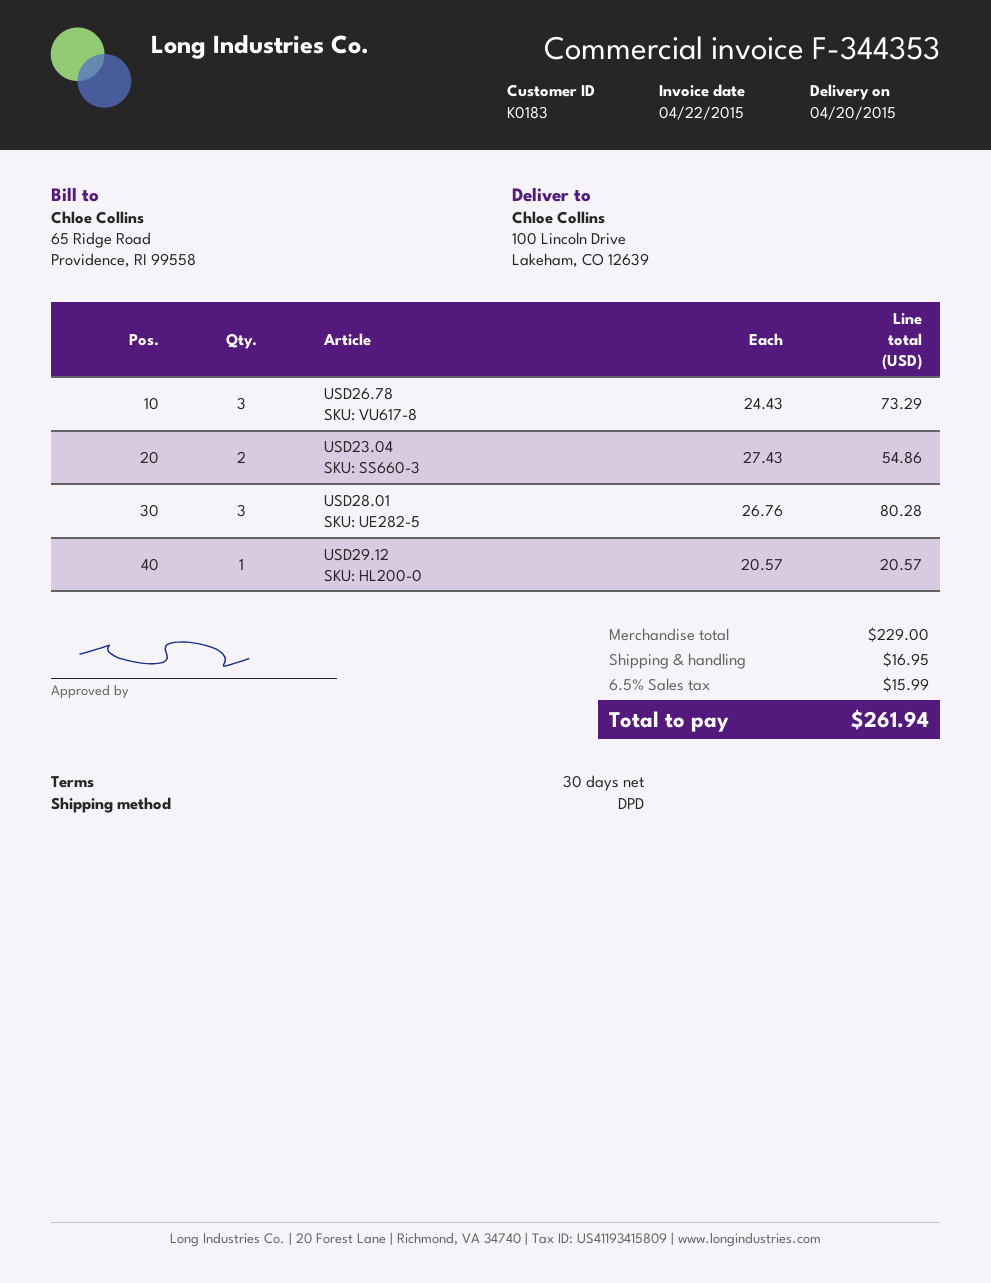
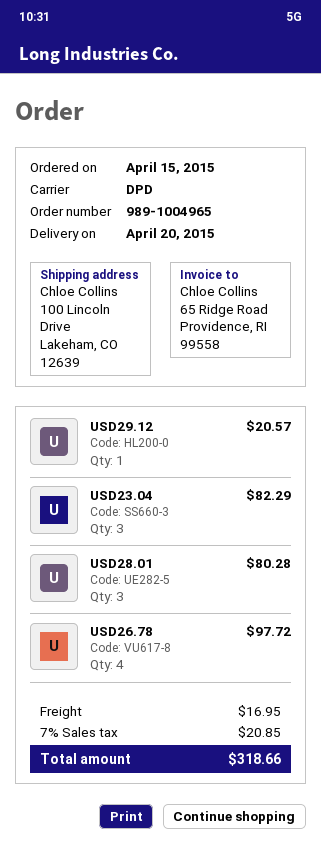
USD26.78: 3 for 73.29 -> 4 for 97.72
USD23.04: 2 for 54.86 -> 3 for 82.29
tax: 6.5% = 15.99 -> 7% = 20.85
total: 261.94 -> 318.66

